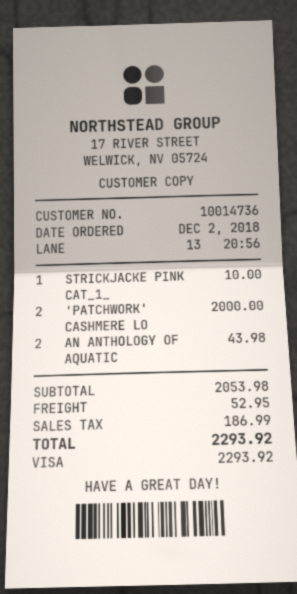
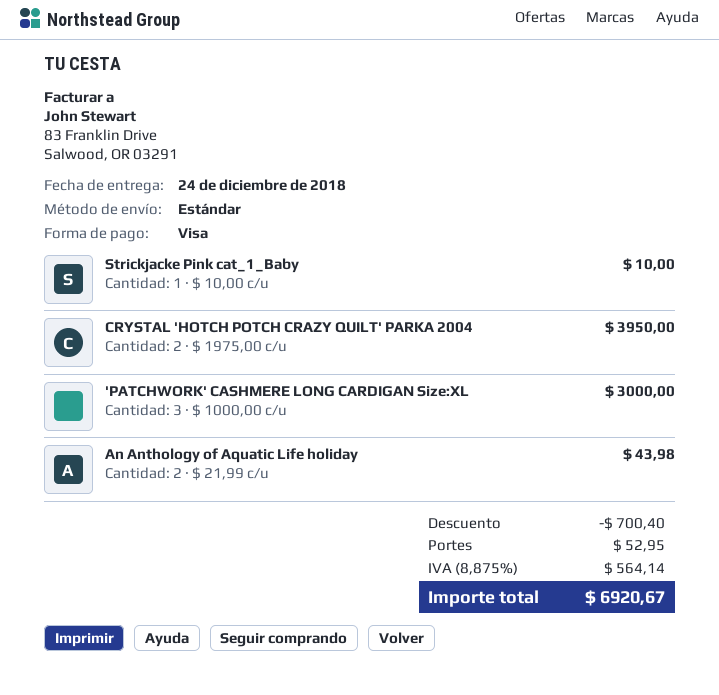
'PATCHWORK' CASHMERE LO: 2 for 2000.00 -> 3 for 3000.00
CRYSTAL 'HOTCH POTCH CRAZY QUILT' PARKA 2004: none -> 2 for 3950.00
discount: none -> 700.40
tax: 186.99 -> 564.14
total: 2293.92 -> 6920.67

